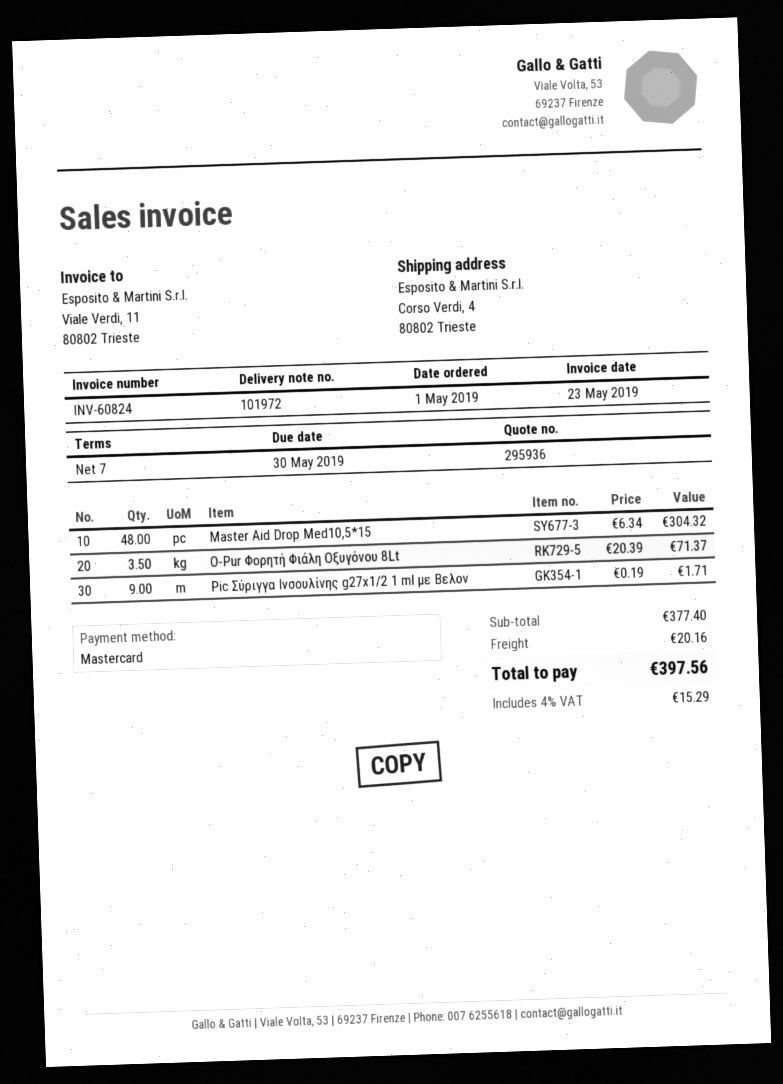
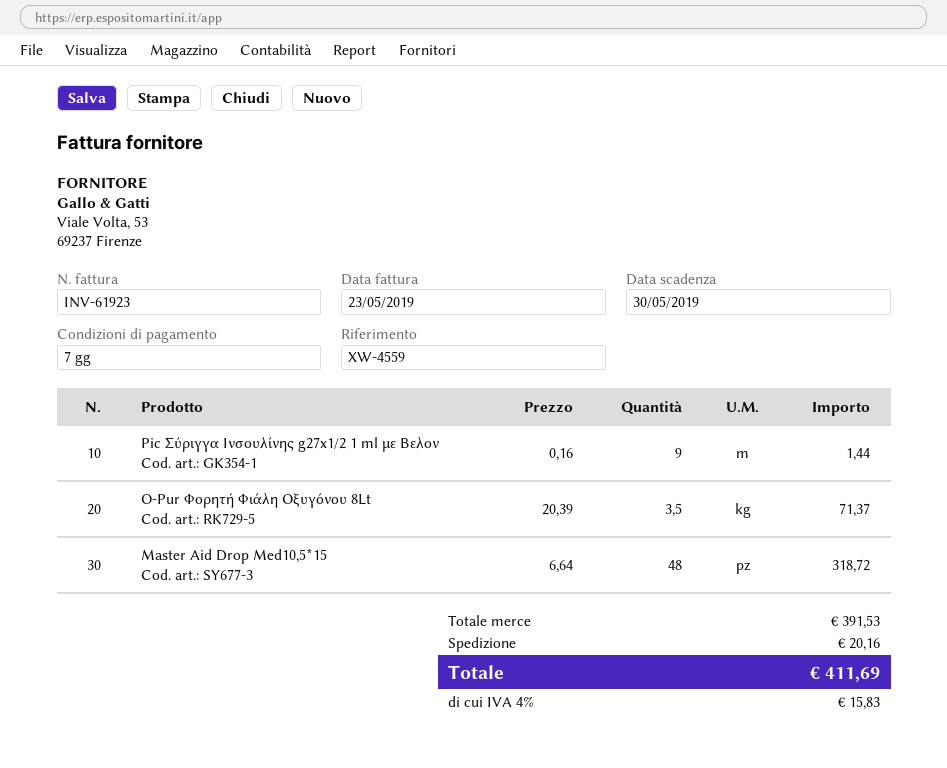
invoice number: INV-60824 -> INV-61923
Master Aid Drop Med10,5*15: 48 x 6.34 = 304.32 -> 48 x 6.64 = 318.72
Pic Σύριγγα Ινσουλίνης g27x1/2 1 ml με Βελον: 9 x 0.19 = 1.71 -> 9 x 0.16 = 1.44
subtotal: 377.40 -> 391.53
tax: 4% = 15.29 -> 4% = 15.83
total: 397.56 -> 411.69

